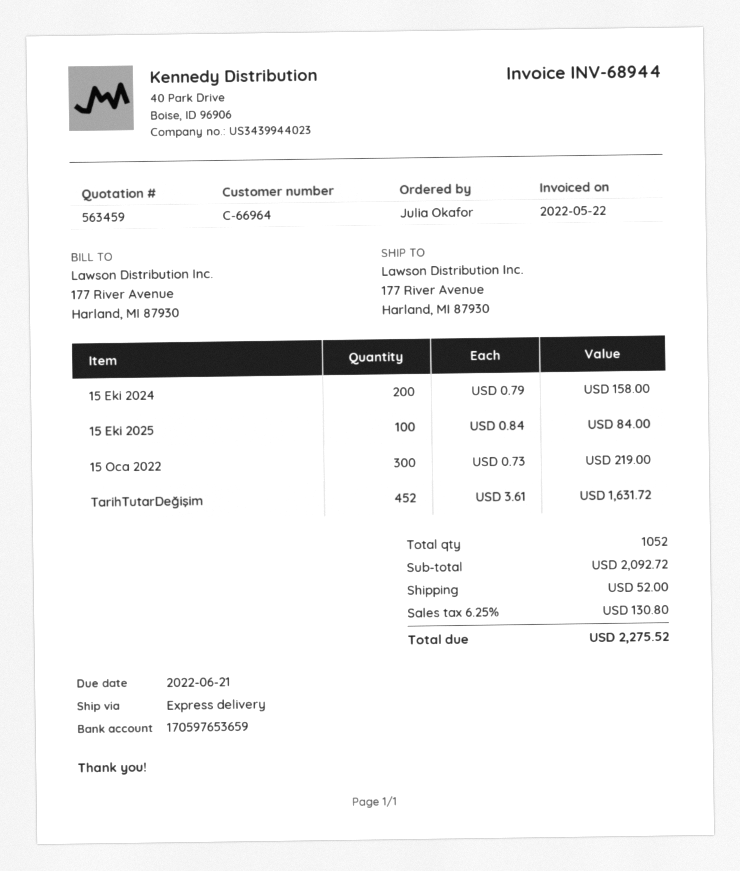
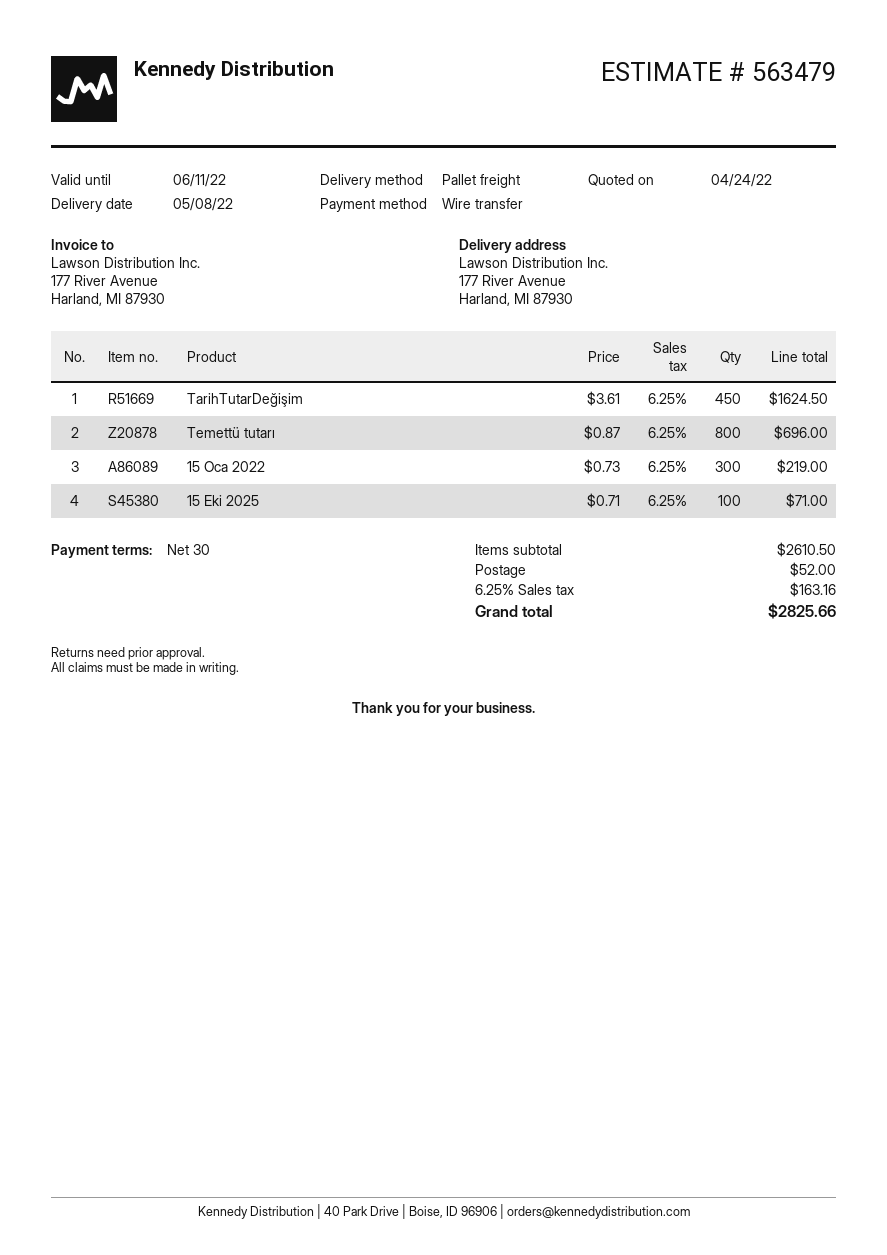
quote number: 563459 -> 563479
shipping method: express -> pallet freight
15 Eki 2024: 200 x 0.79 = 158.00 -> none
15 Eki 2025: 100 x 0.84 = 84.00 -> 100 x 0.71 = 71.00
TarihTutarDeğişim: 452 x 3.61 = 1631.72 -> 450 x 3.61 = 1624.50
Temettü tutarı: none -> 800 x 0.87 = 696.00
subtotal: 2092.72 -> 2610.50
tax: 6.25% = 130.80 -> 6.25% = 163.16
total: 2275.52 -> 2825.66

